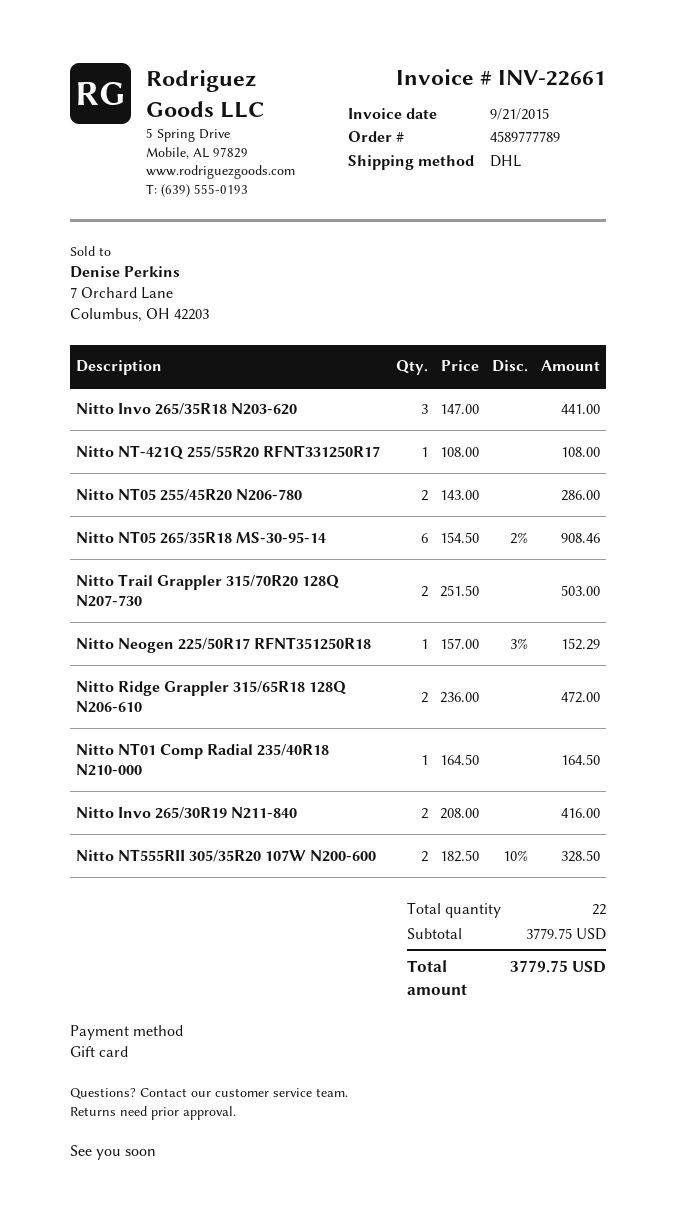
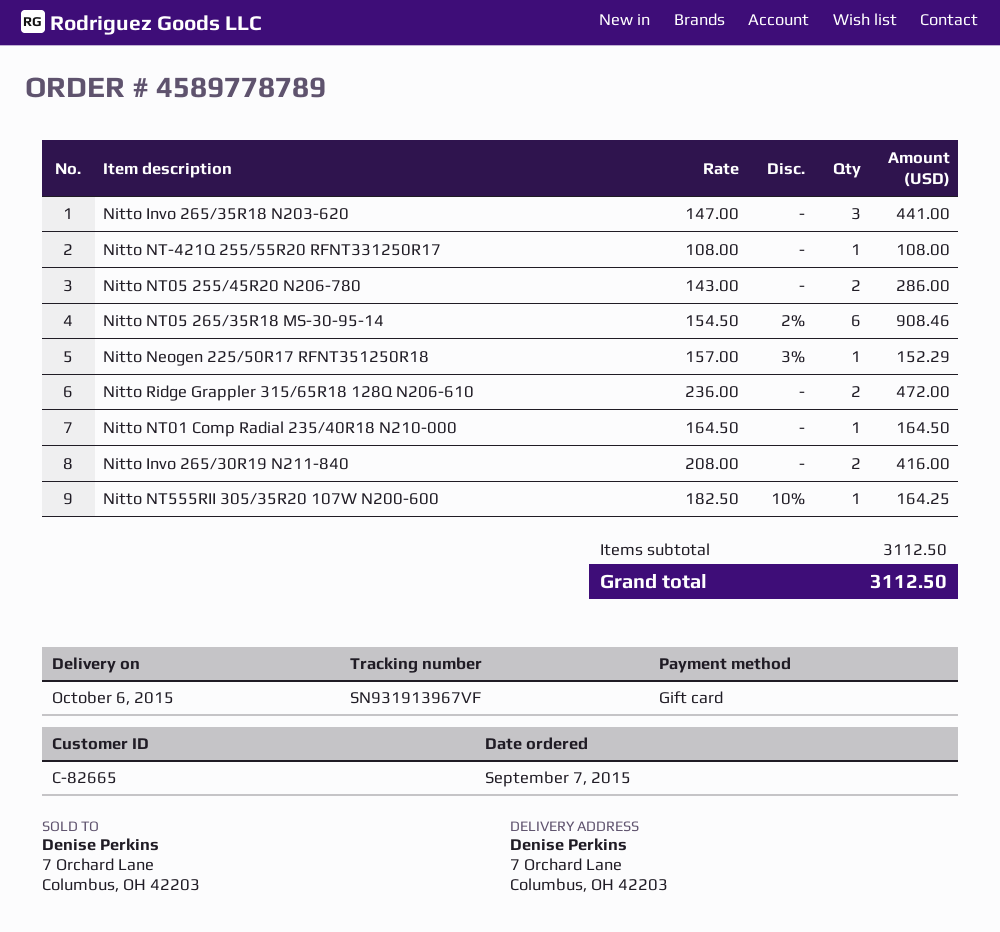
order number: 4589777789 -> 4589778789
Nitto Trail Grappler 315/70R20 128Q N207-730: 2 x 251.50 = 503.00 -> none
Nitto NT555RII 305/35R20 107W N200-600: 2 x 182.50 - 10% = 328.50 -> 1 x 182.50 - 10% = 164.25
subtotal: 3779.75 -> 3112.50
total: 3779.75 -> 3112.50

